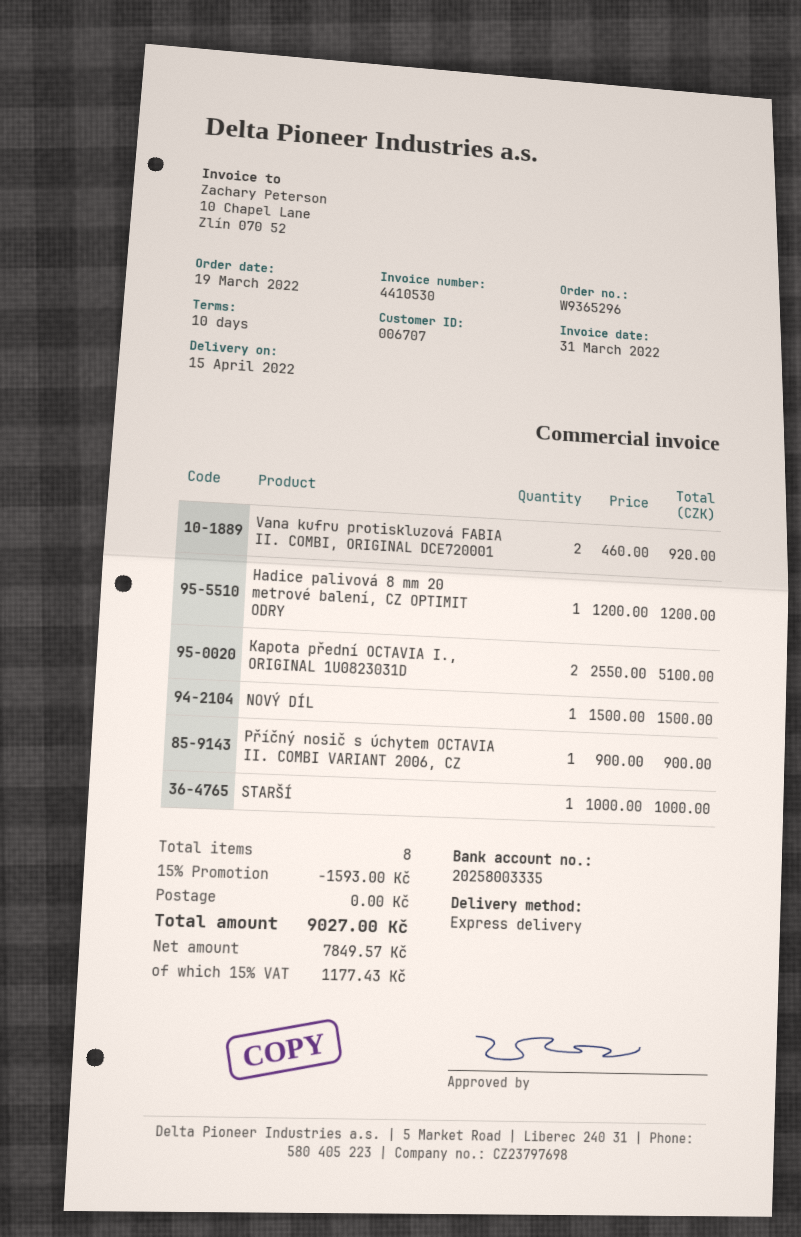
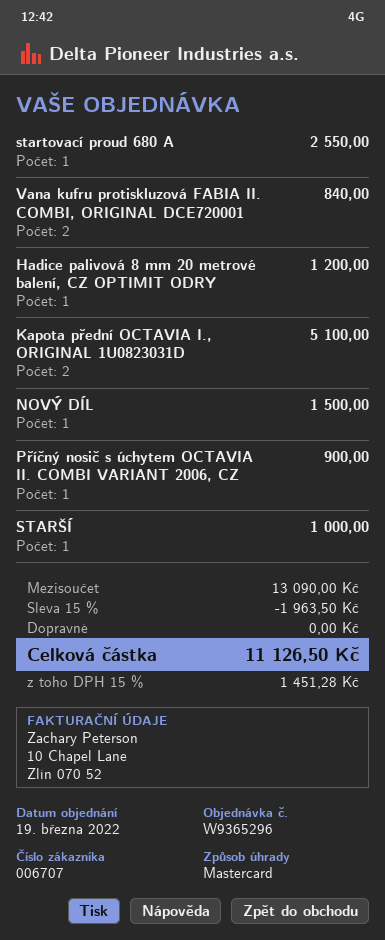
Vana kufru protiskluzová FABIA II. COMBI, ORIGINAL DCE720001: 2 for 920.00 -> 2 for 840.00
startovací proud 680 A: none -> 1 for 2550.00
discount: 15% = 1593.00 -> 15% = 1963.50
tax: 15% = 1177.43 -> 15% = 1451.28
total: 9027.00 -> 11126.50

